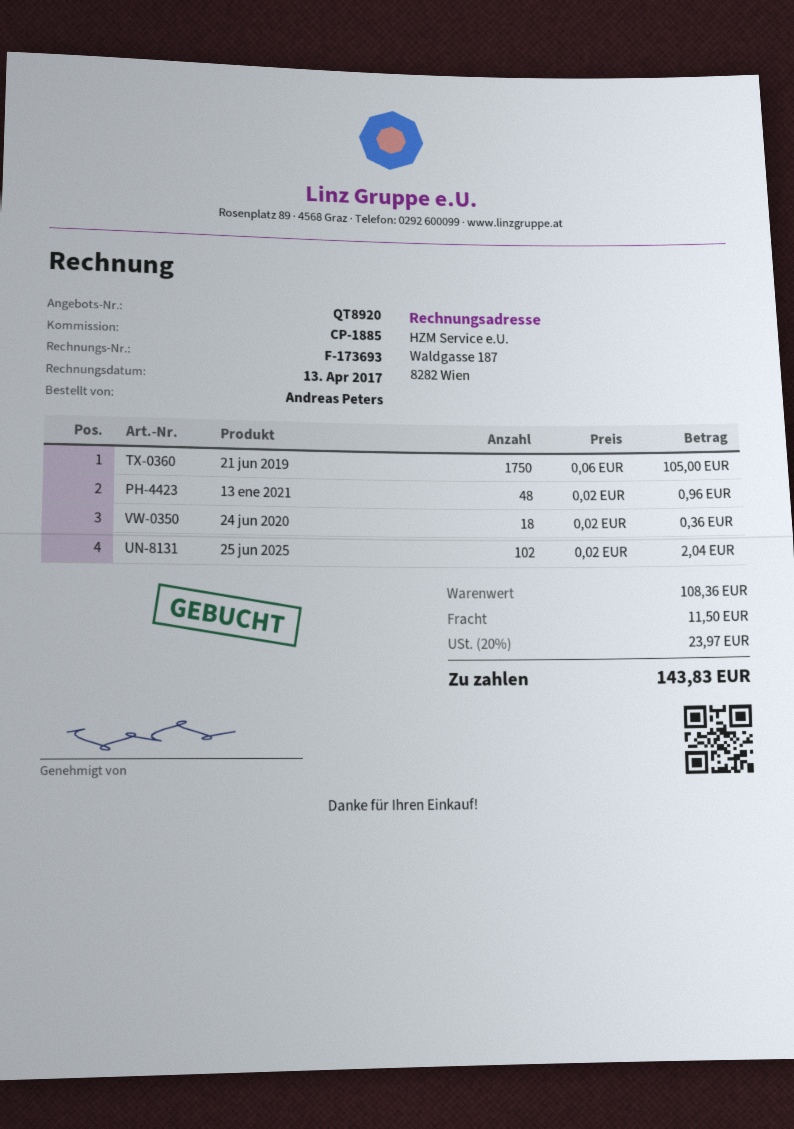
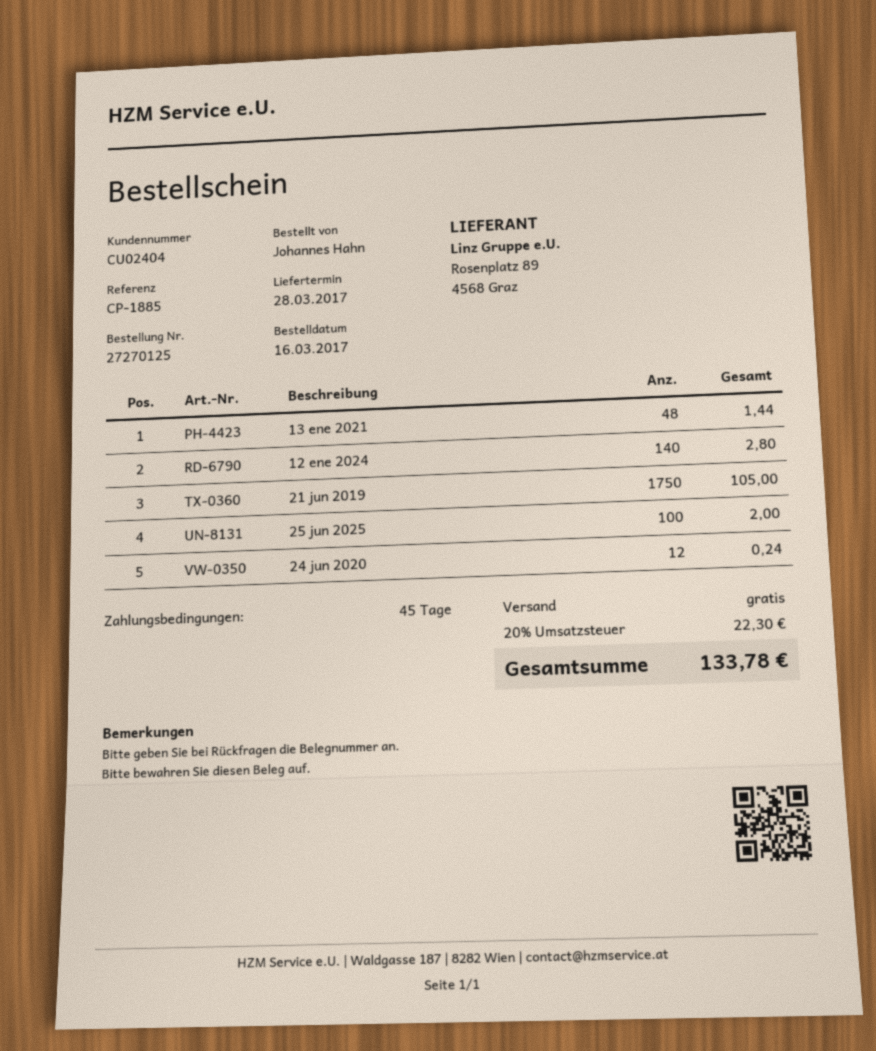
ordered by: Andreas Peters -> Johannes Hahn
13 ene 2021: 48 for 0.96 -> 48 for 1.44
24 jun 2020: 18 for 0.36 -> 12 for 0.24
25 jun 2025: 102 for 2.04 -> 100 for 2.00
12 ene 2024: none -> 140 for 2.80
shipping: 11.50 -> 0.00
tax: 20% = 23.97 -> 20% = 22.30
total: 143.83 -> 133.78

